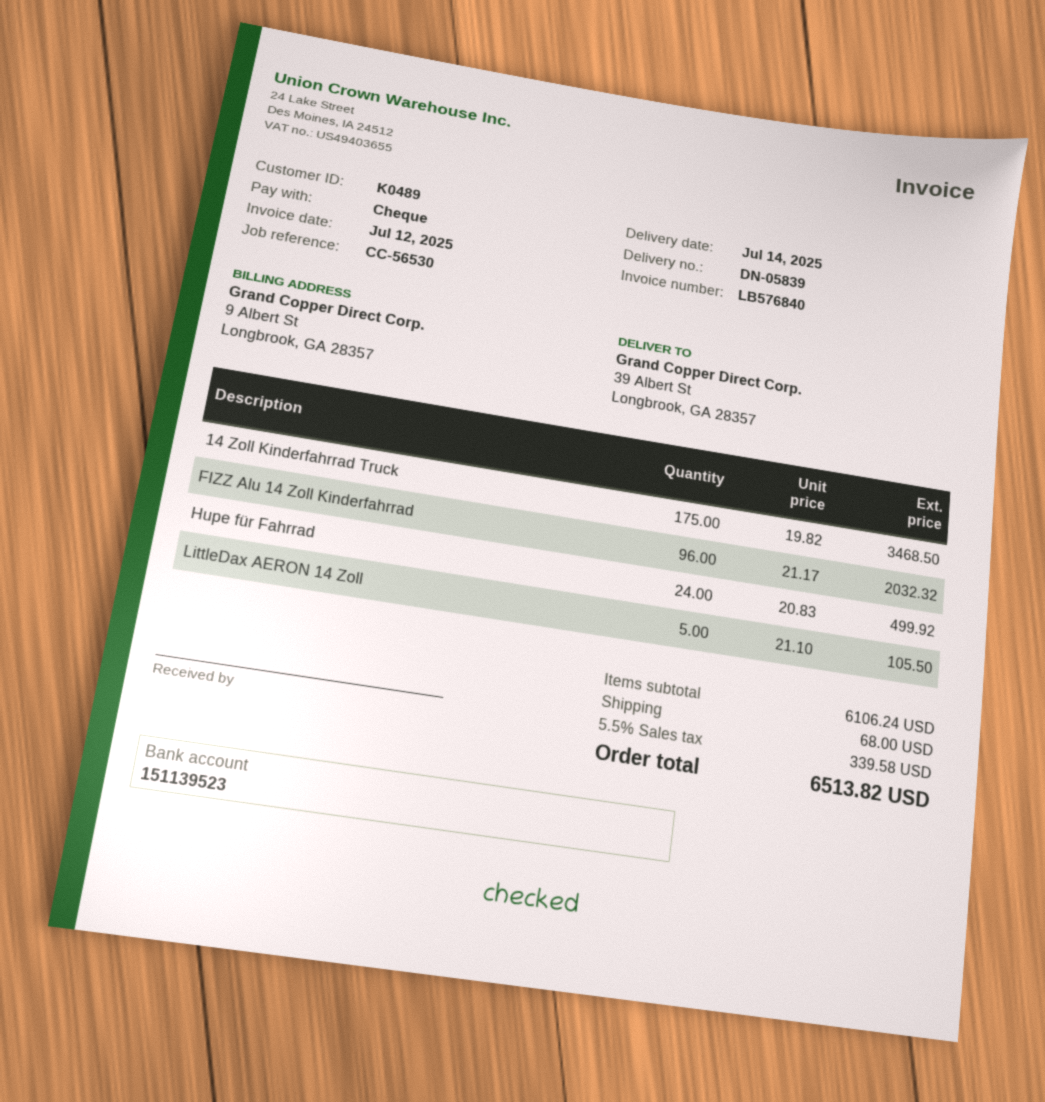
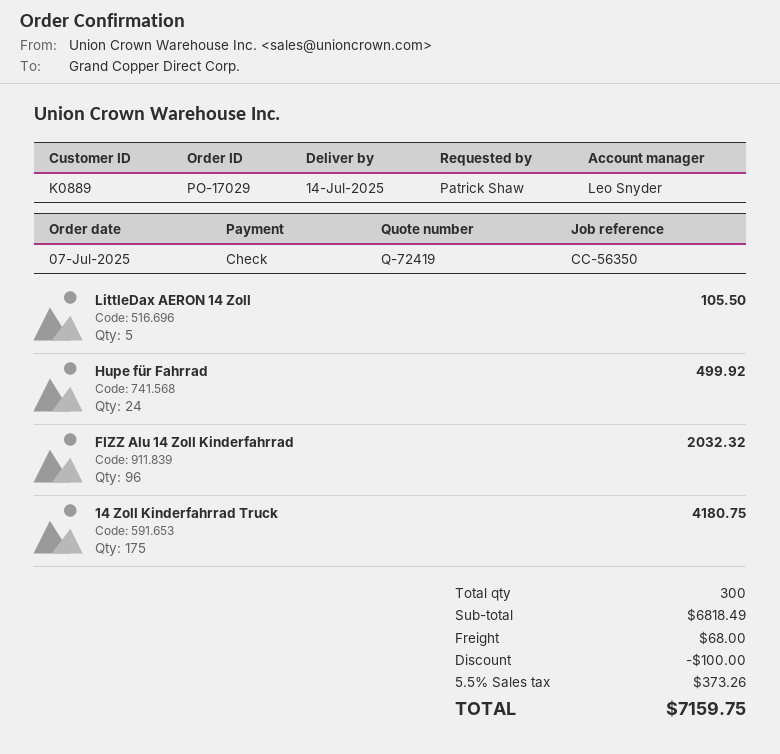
customer number: K0489 -> K0889
reference: CC-56530 -> CC-56350
14 Zoll Kinderfahrrad Truck: 175 for 3468.50 -> 175 for 4180.75
subtotal: 6106.24 -> 6818.49
discount: none -> 100.00
tax: 5.5% = 339.58 -> 5.5% = 373.26
total: 6513.82 -> 7159.75

